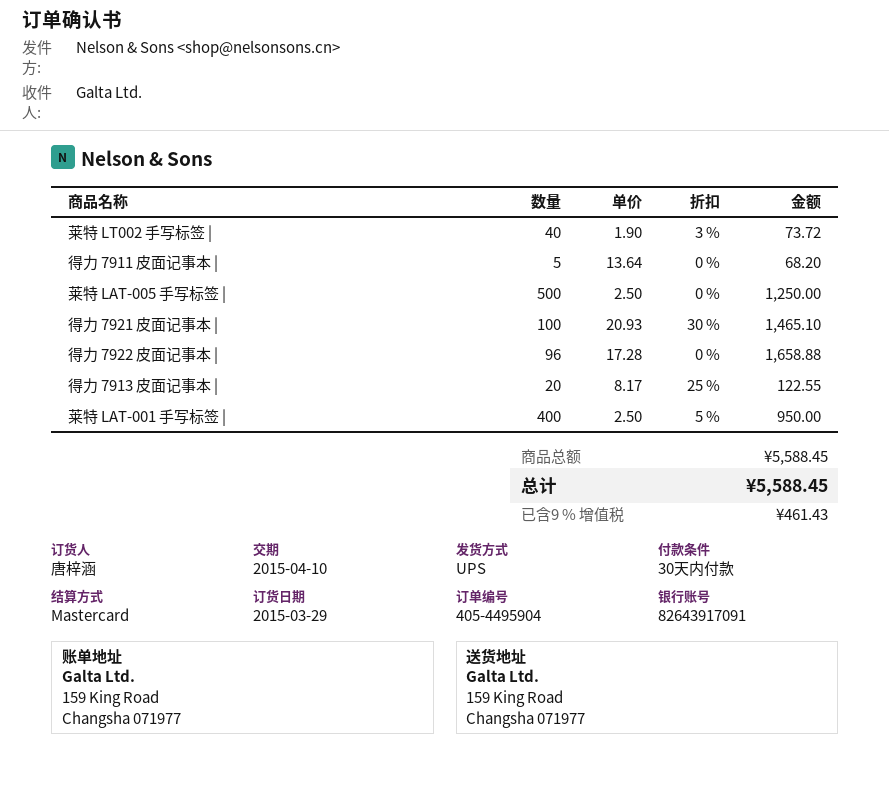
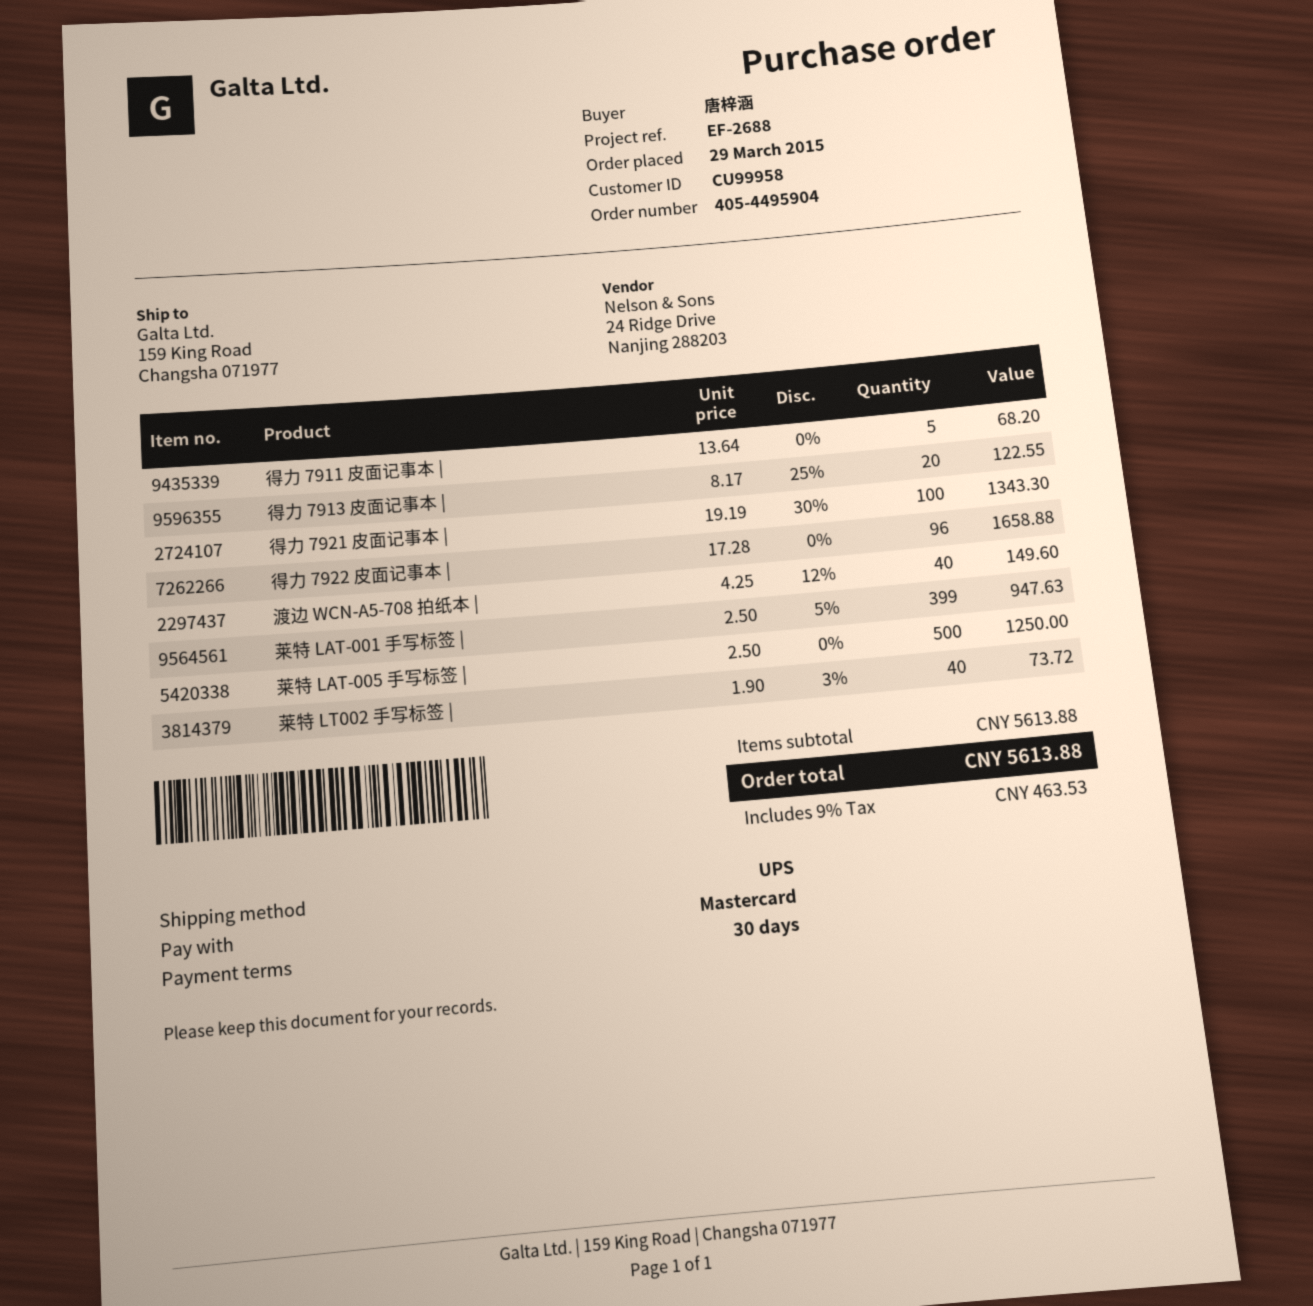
得力 7921 皮面记事本 |: 100 x 20.93 - 30% = 1465.10 -> 100 x 19.19 - 30% = 1343.30
莱特 LAT-001 手写标签 |: 400 x 2.50 - 5% = 950.00 -> 399 x 2.50 - 5% = 947.63
渡边 WCN-A5-708 拍纸本 |: none -> 40 x 4.25 - 12% = 149.60
subtotal: 5588.45 -> 5613.88
tax: 9% = 461.43 -> 9% = 463.53
total: 5588.45 -> 5613.88

